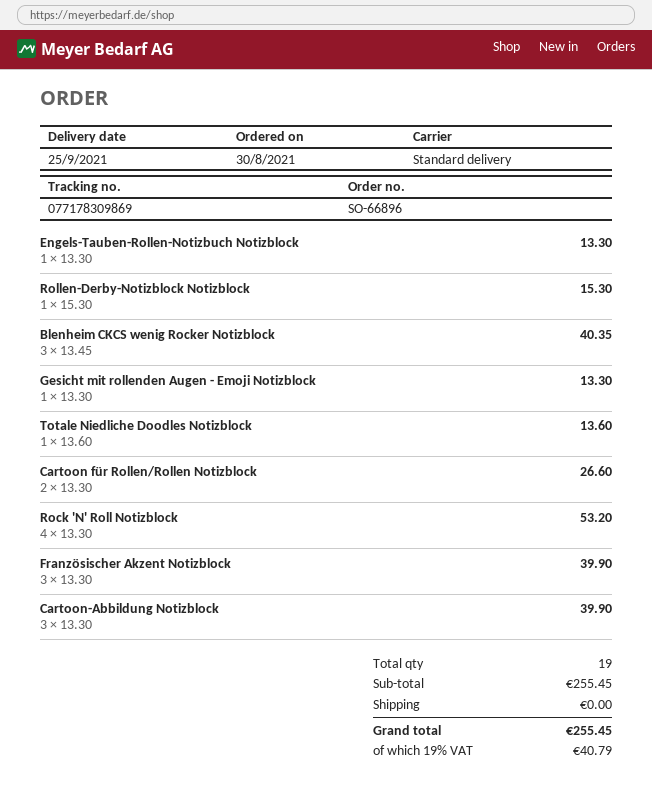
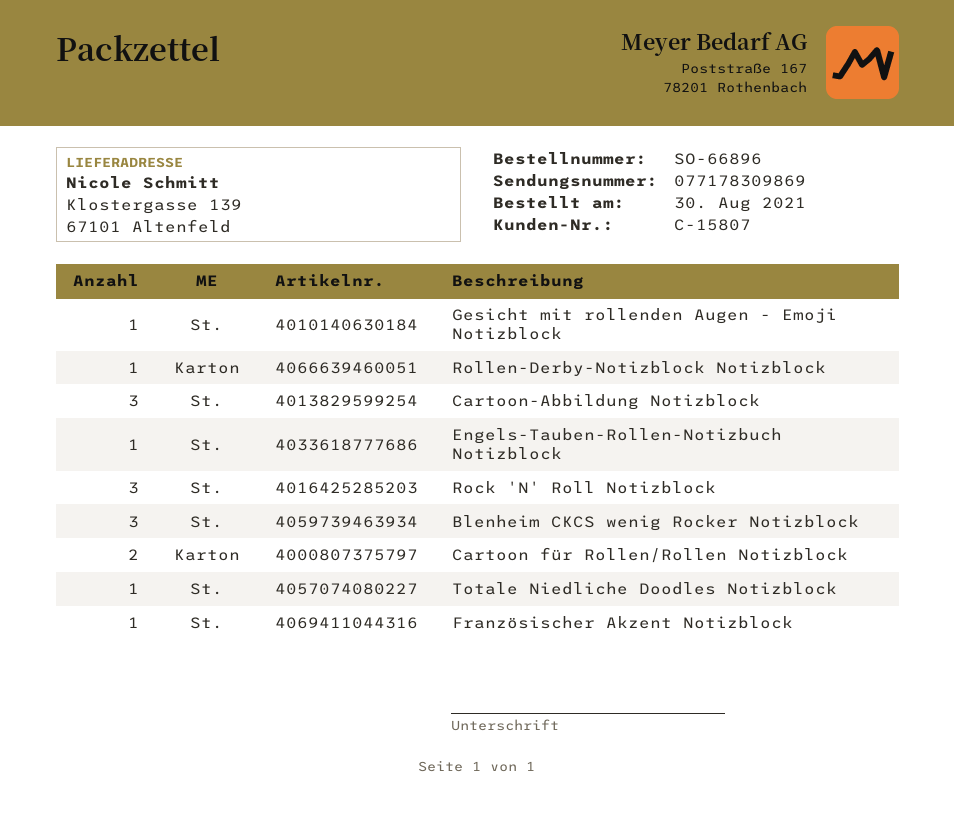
Rock 'N' Roll Notizblock: 4 -> 3
Französischer Akzent Notizblock: 3 -> 1

